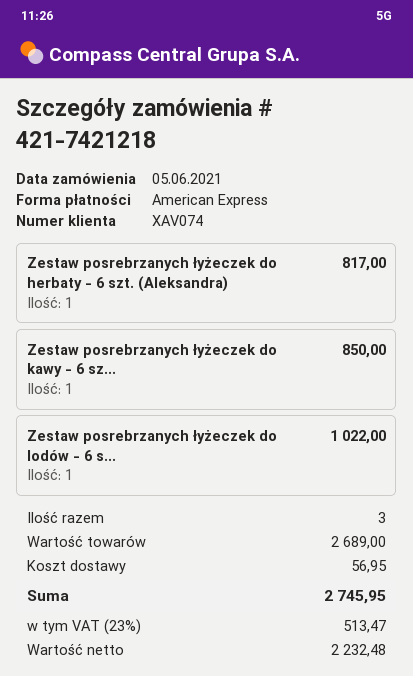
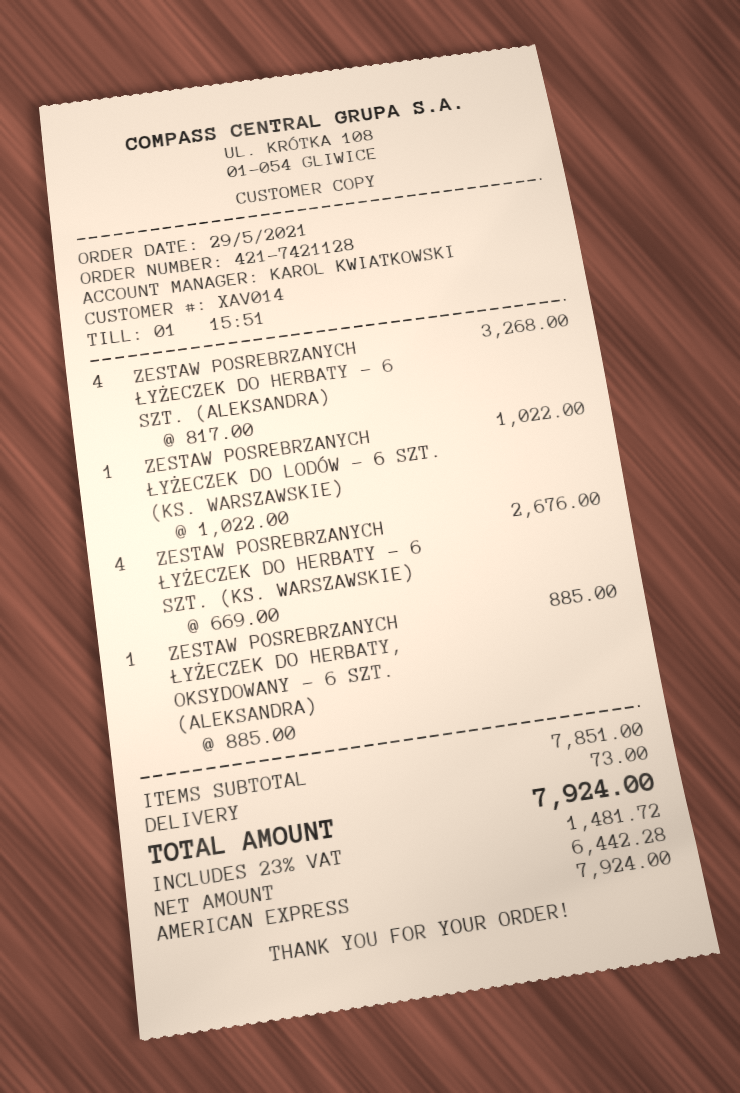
order number: 421-7421218 -> 421-7421128
order date: 2021-06-05 -> 2021-05-29
customer number: XAV074 -> XAV014
Zestaw posrebrzanych łyżeczek do herbaty - 6 szt. (Aleksandra): 1 for 817.00 -> 4 for 3268.00
Zestaw posrebrzanych łyżeczek do kawy - 6 sz...: 1 for 850.00 -> none
ZESTAW POSREBRZANYCH ŁYŻECZEK DO HERBATY - 6 SZT. (KS. WARSZAWSKIE): none -> 4 for 2676.00
ZESTAW POSREBRZANYCH ŁYŻECZEK DO HERBATY, OKSYDOWANY - 6 SZT. (ALEKSANDRA): none -> 1 for 885.00
subtotal: 2689.00 -> 7851.00
shipping: 56.95 -> 73.00
net: 2232.48 -> 6442.28
tax: 23% = 513.47 -> 23% = 1481.72
total: 2745.95 -> 7924.00

